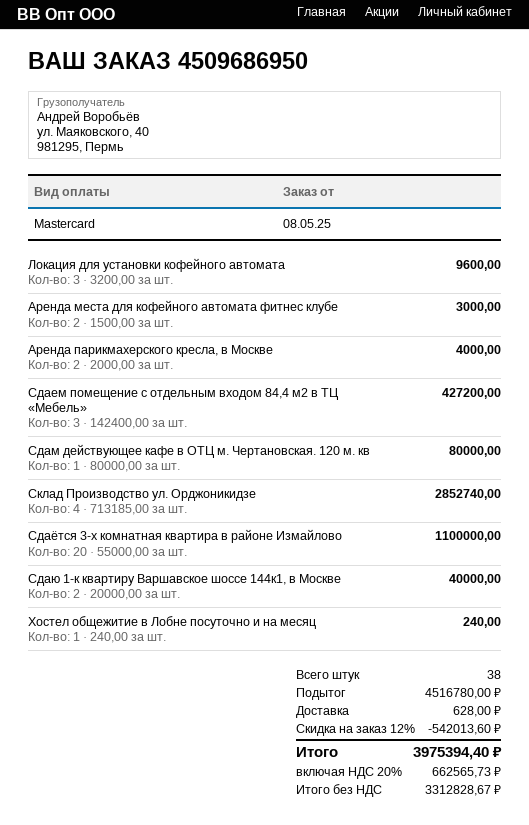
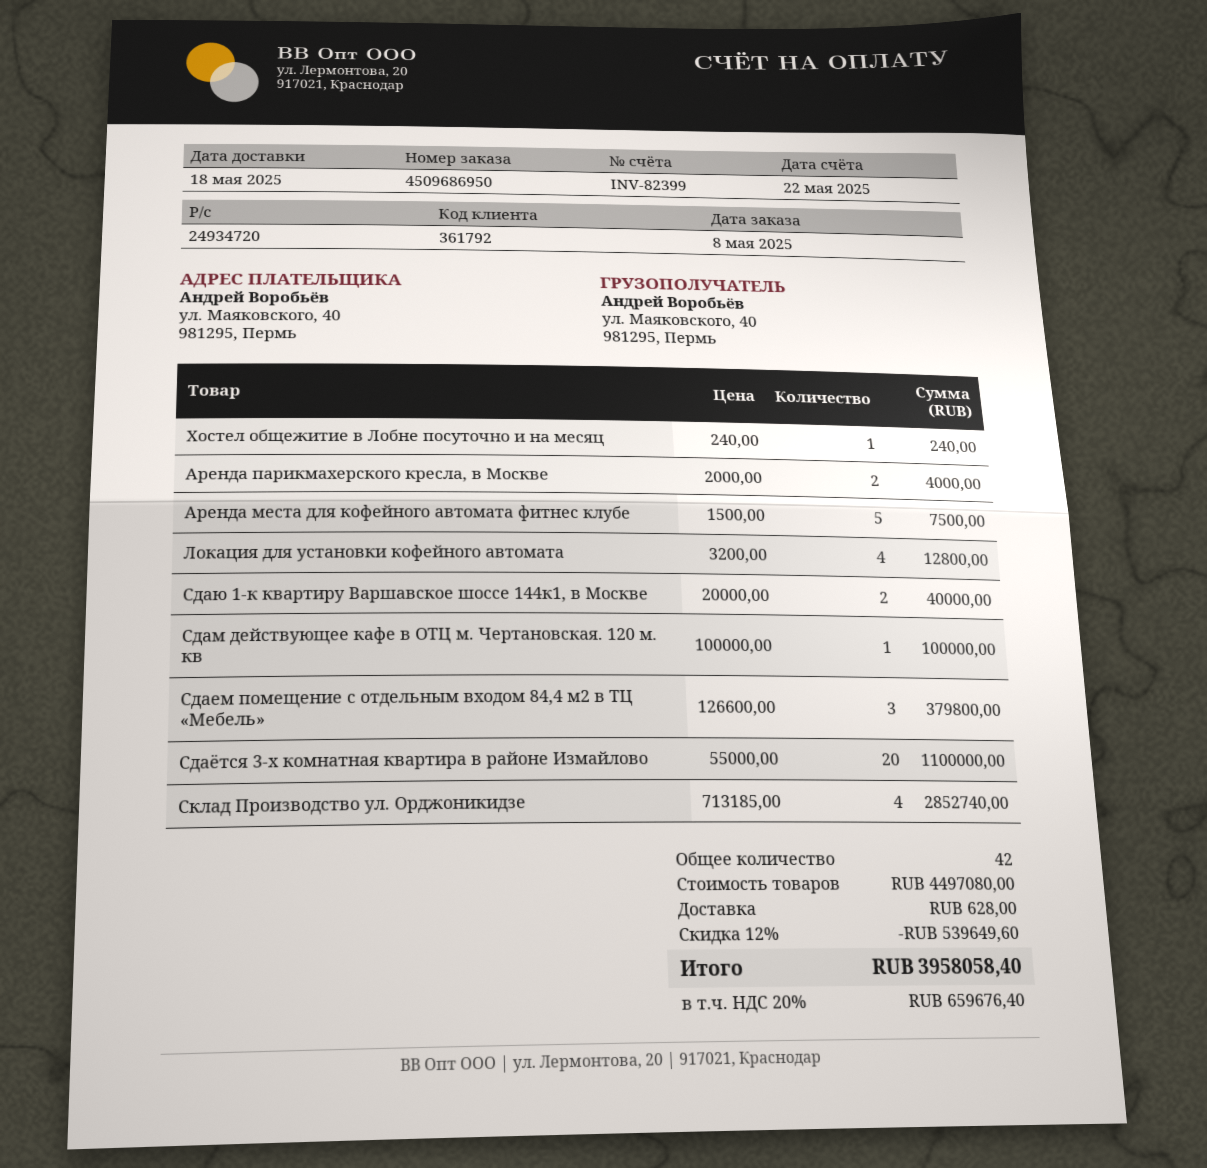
Локация для установки кофейного автомата: 3 x 3200.00 = 9600.00 -> 4 x 3200.00 = 12800.00
Аренда места для кофейного автомата фитнес клубе: 2 x 1500.00 = 3000.00 -> 5 x 1500.00 = 7500.00
Сдаем помещение с отдельным входом 84,4 м2 в ТЦ «Мебель»: 3 x 142400.00 = 427200.00 -> 3 x 126600.00 = 379800.00
Сдам действующее кафе в ОТЦ м. Чертановская. 120 м. кв: 1 x 80000.00 = 80000.00 -> 1 x 100000.00 = 100000.00
total quantity: 38 -> 42
subtotal: 4516780.00 -> 4497080.00
discount: 12% = 542013.60 -> 12% = 539649.60
tax: 20% = 662565.73 -> 20% = 659676.40
total: 3975394.40 -> 3958058.40

